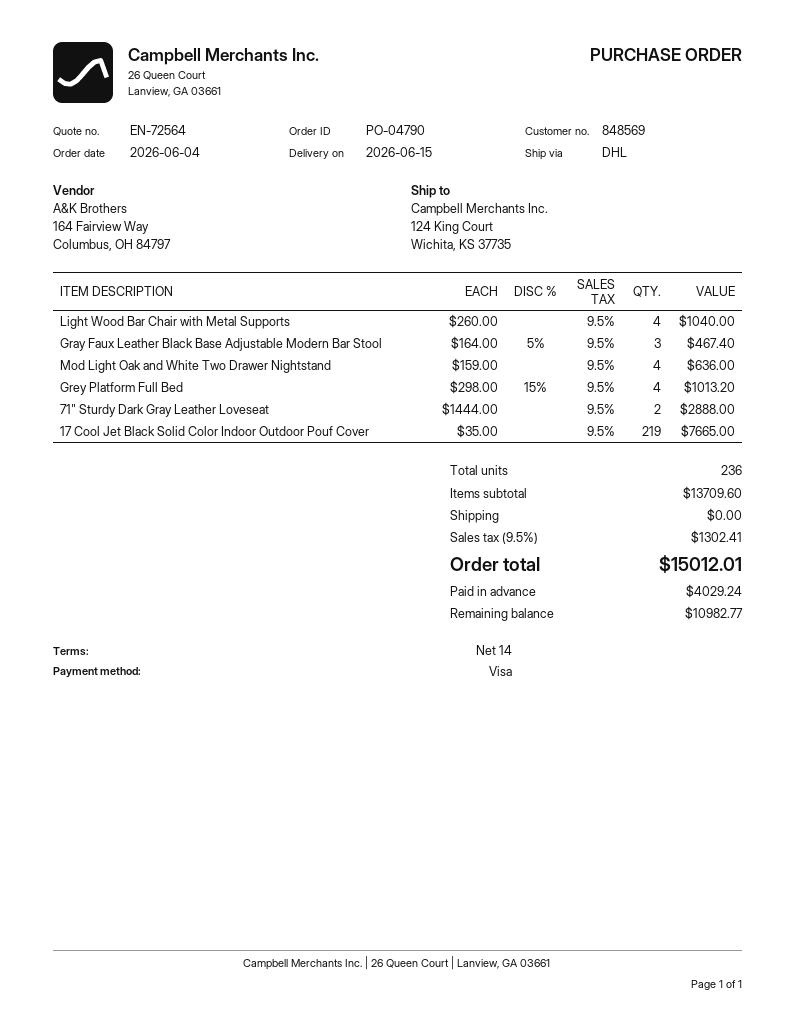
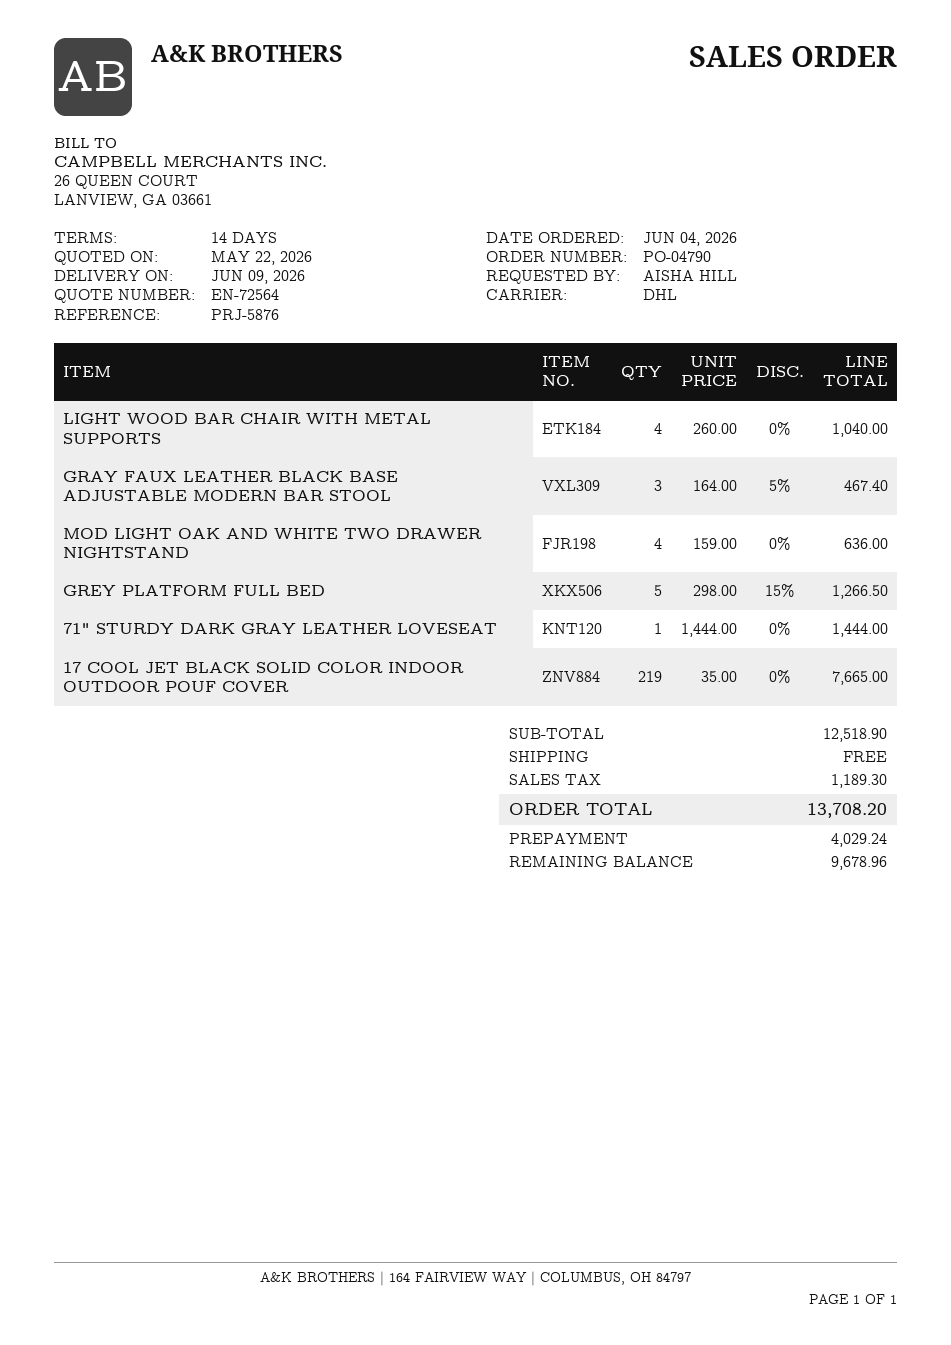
delivery date: 2026-06-15 -> 2026-06-09
Grey Platform Full Bed: 4 x 298.00 - 15% = 1013.20 -> 5 x 298.00 - 15% = 1266.50
71" Sturdy Dark Gray Leather Loveseat: 2 x 1444.00 = 2888.00 -> 1 x 1444.00 = 1444.00
subtotal: 13709.60 -> 12518.90
tax: 1302.41 -> 1189.30
total: 15012.01 -> 13708.20
balance: 10982.77 -> 9678.96

